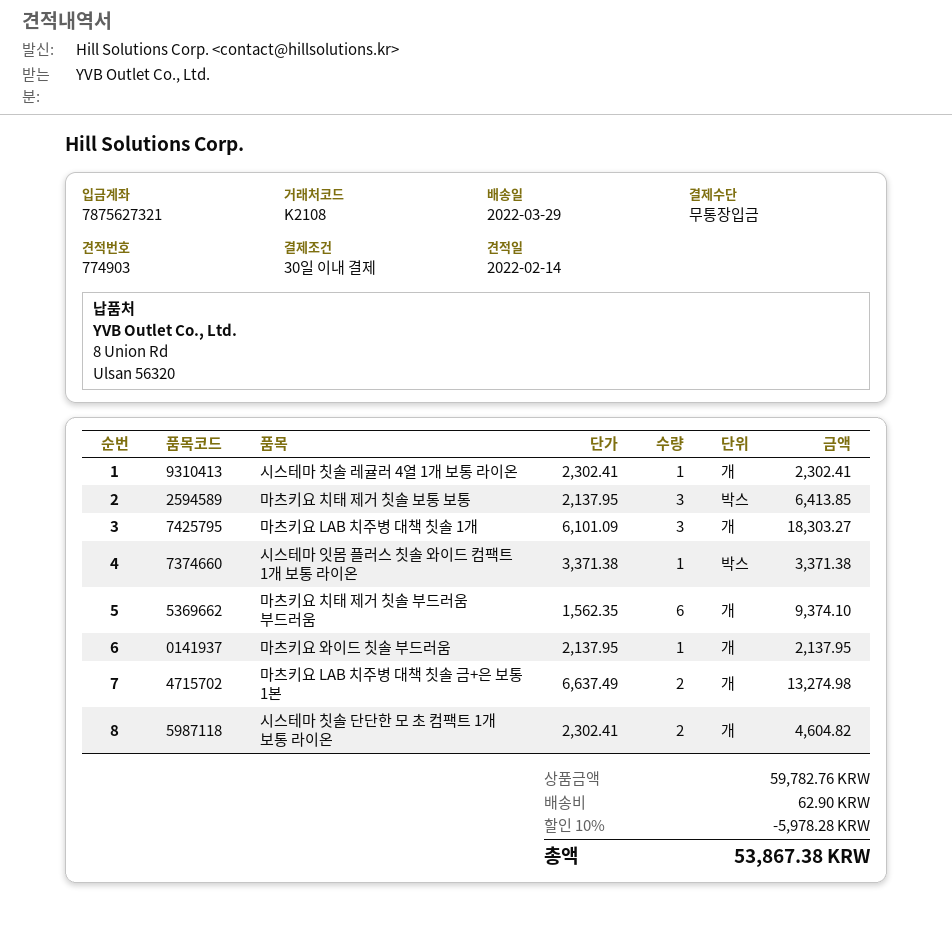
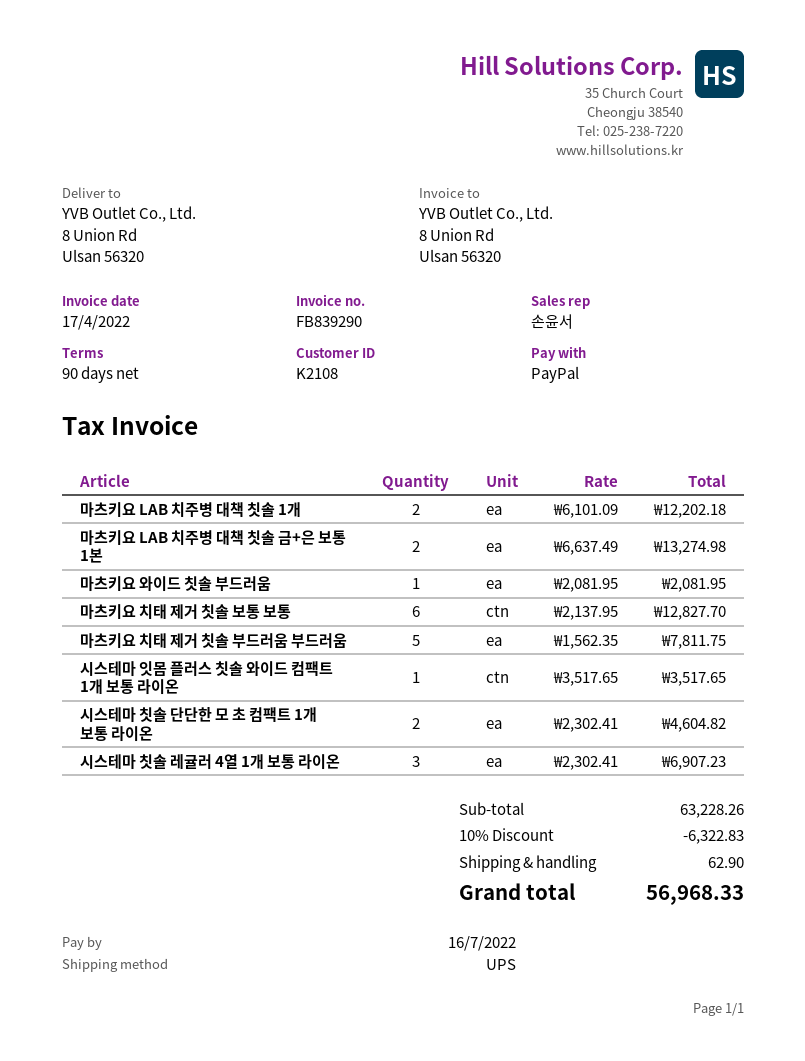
payment terms: 30 days -> 90 days
payment method: bank transfer -> PayPal
시스테마 칫솔 레귤러 4열 1개 보통 라이온: 1 x 2302.41 = 2302.41 -> 3 x 2302.41 = 6907.23
마츠키요 치태 제거 칫솔 보통 보통: 3 x 2137.95 = 6413.85 -> 6 x 2137.95 = 12827.70
마츠키요 LAB 치주병 대책 칫솔 1개: 3 x 6101.09 = 18303.27 -> 2 x 6101.09 = 12202.18
시스테마 잇몸 플러스 칫솔 와이드 컴팩트 1개 보통 라이온: 1 x 3371.38 = 3371.38 -> 1 x 3517.65 = 3517.65
마츠키요 치태 제거 칫솔 부드러움 부드러움: 6 x 1562.35 = 9374.10 -> 5 x 1562.35 = 7811.75
마츠키요 와이드 칫솔 부드러움: 1 x 2137.95 = 2137.95 -> 1 x 2081.95 = 2081.95
subtotal: 59782.76 -> 63228.26
discount: 10% = 5978.28 -> 10% = 6322.83
total: 53867.38 -> 56968.33

